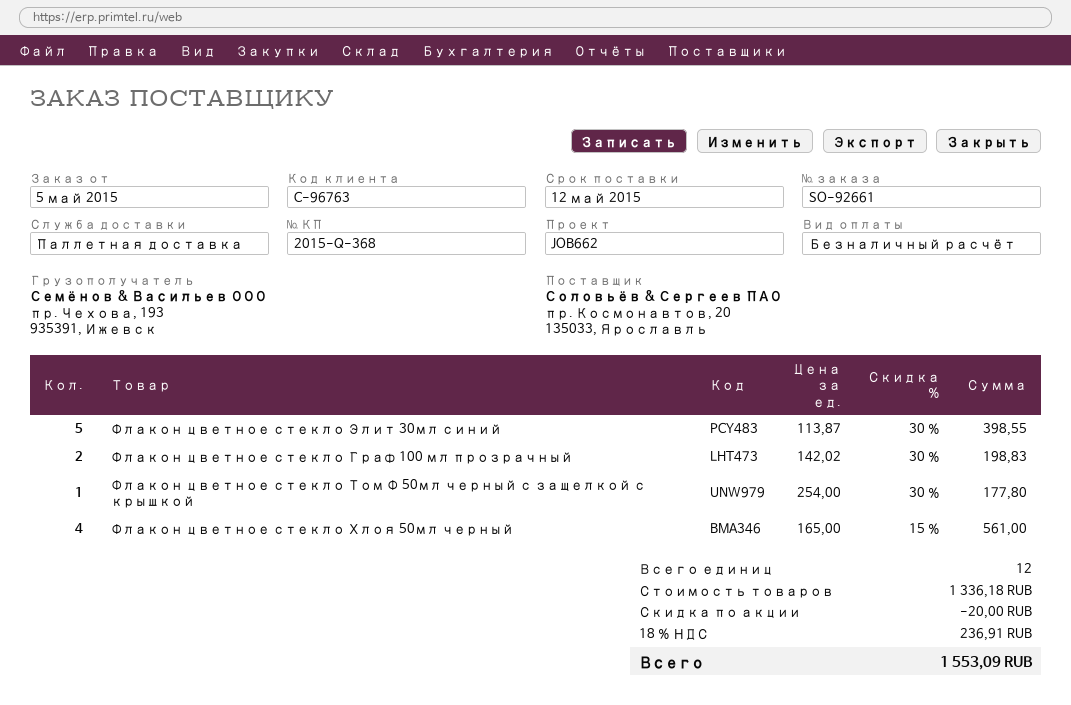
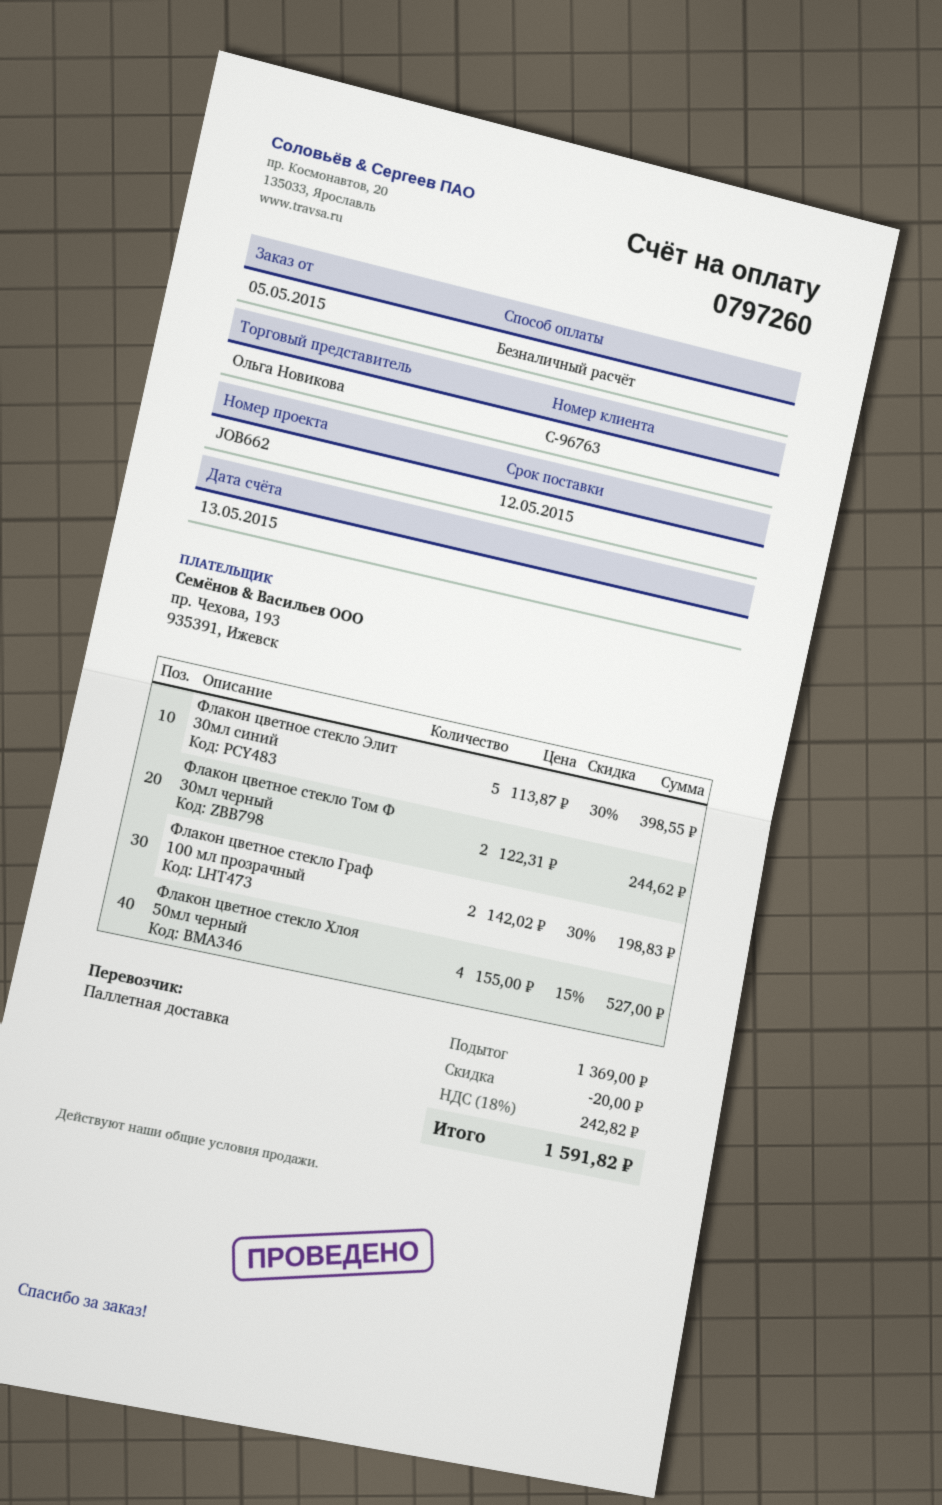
Флакон цветное стекло Том Ф 50мл черный с защелкой с крышкой: 1 x 254.00 - 30% = 177.80 -> none
Флакон цветное стекло Хлоя 50мл черный: 4 x 165.00 - 15% = 561.00 -> 4 x 155.00 - 15% = 527.00
Флакон цветное стекло Том Ф 30мл черный: none -> 2 x 122.31 = 244.62
subtotal: 1336.18 -> 1369.00
tax: 18% = 236.91 -> 18% = 242.82
total: 1553.09 -> 1591.82

